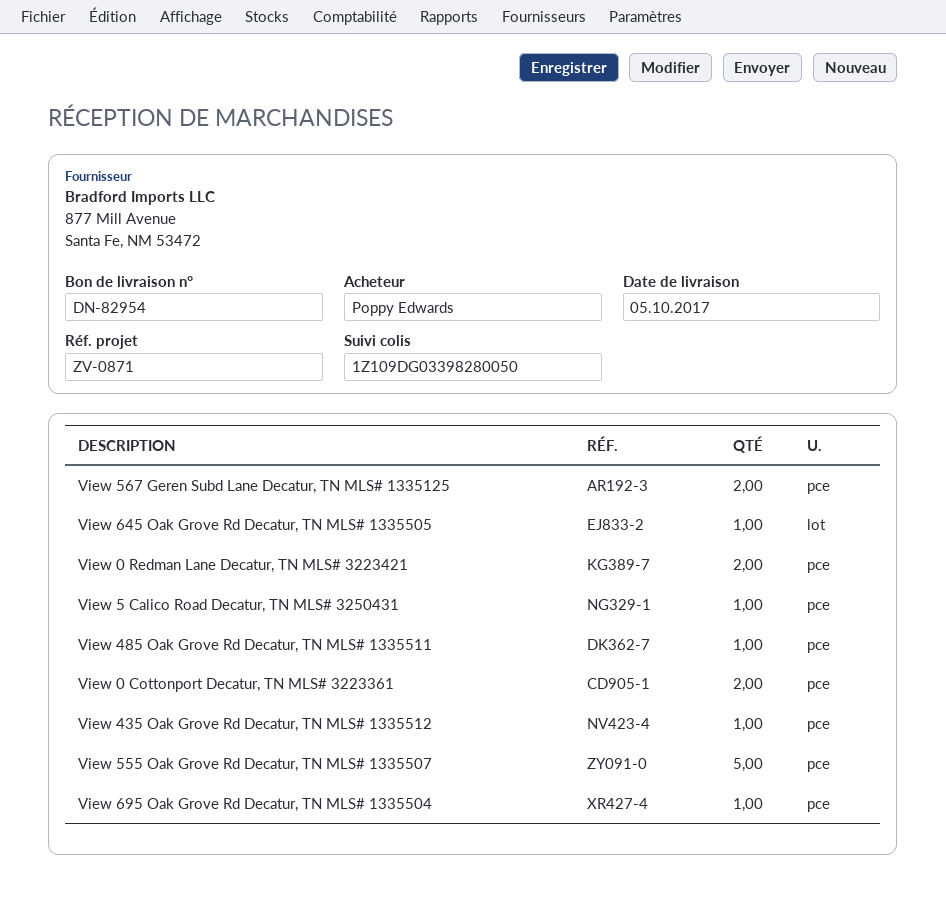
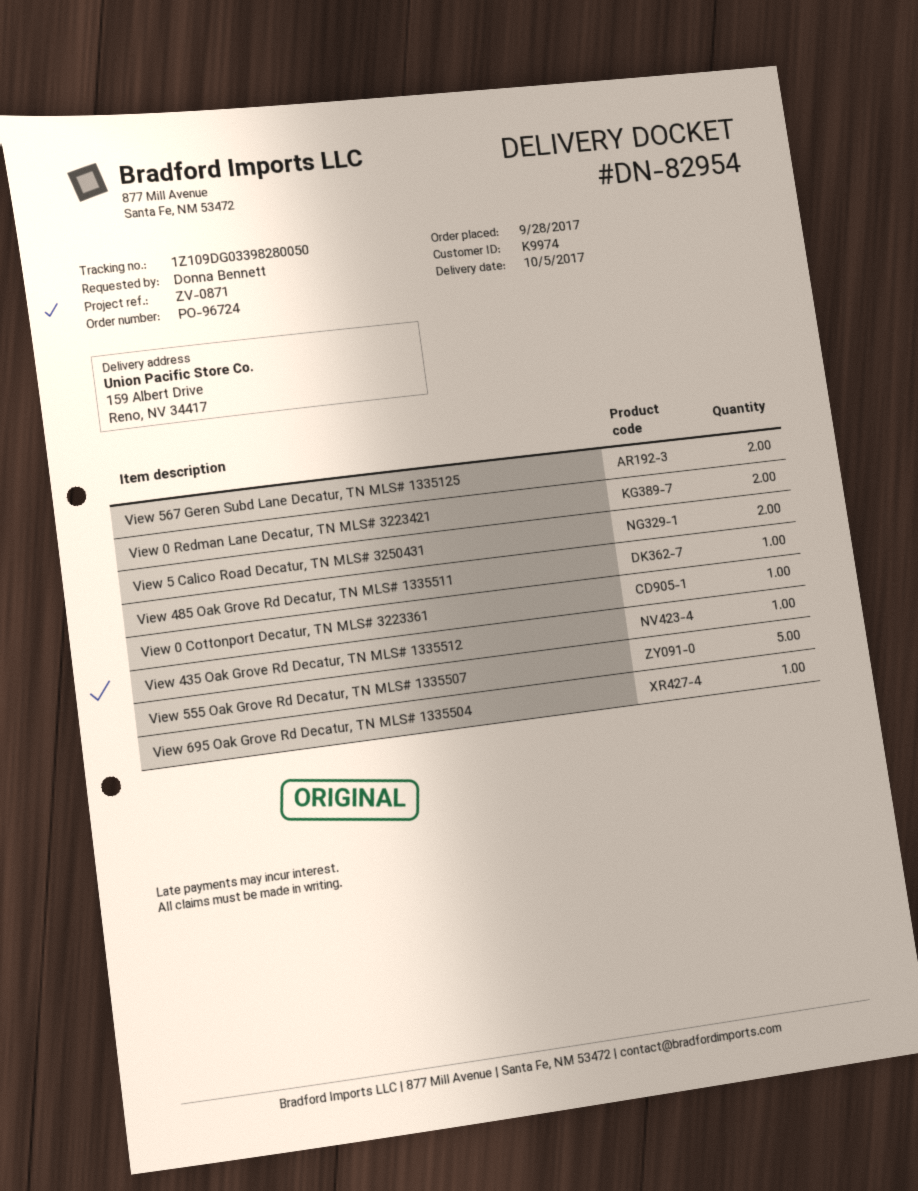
ordered by: Poppy Edwards -> Donna Bennett
View 645 Oak Grove Rd Decatur, TN MLS# 1335505: 1 -> none
View 5 Calico Road Decatur, TN MLS# 3250431: 1 -> 2
View 0 Cottonport Decatur, TN MLS# 3223361: 2 -> 1

